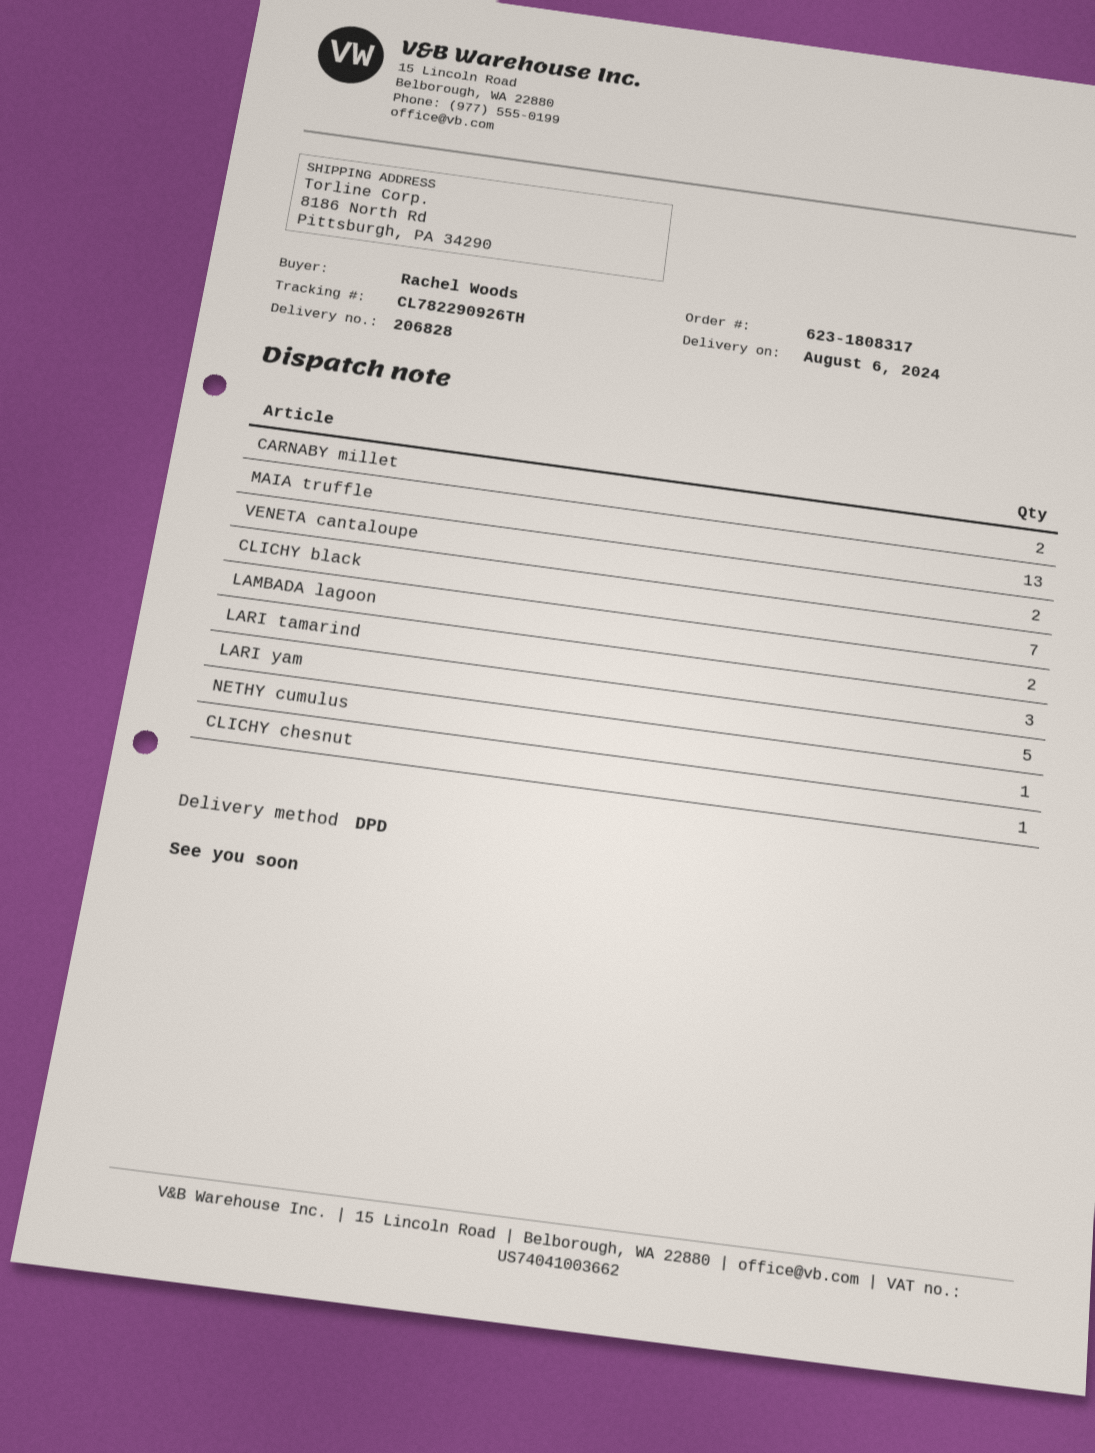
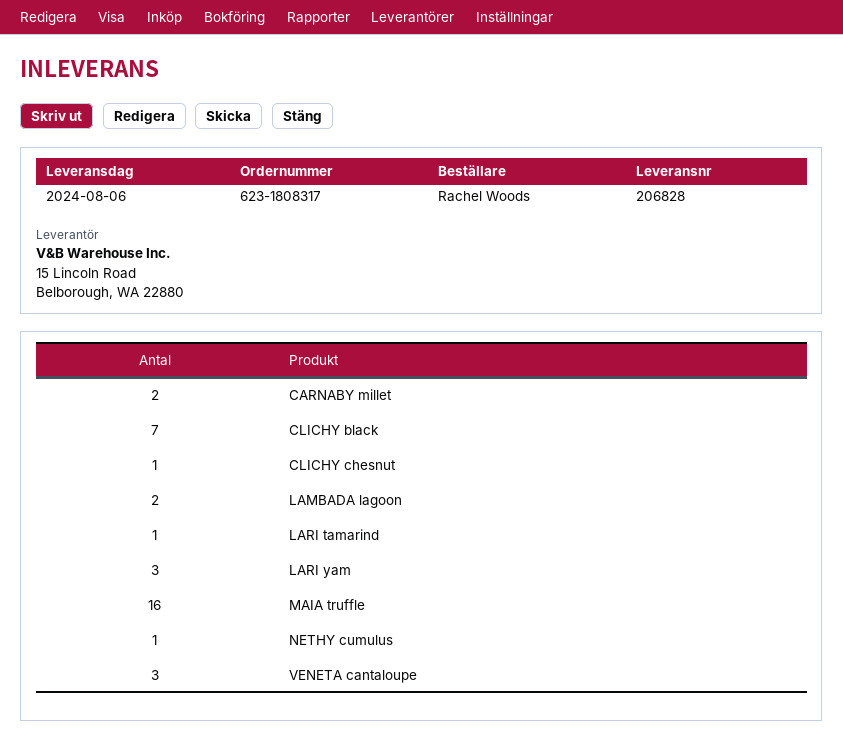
MAIA truffle: 13 -> 16
VENETA cantaloupe: 2 -> 3
LARI tamarind: 3 -> 1
LARI yam: 5 -> 3

